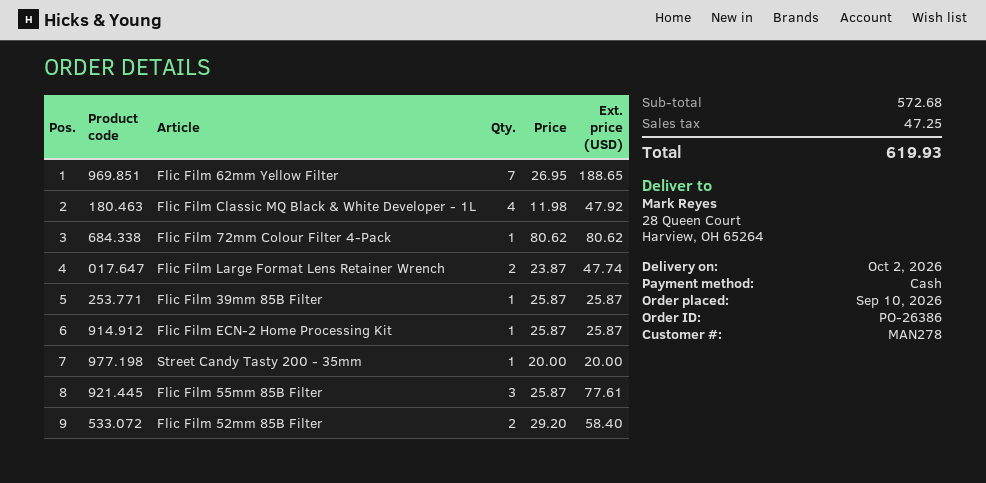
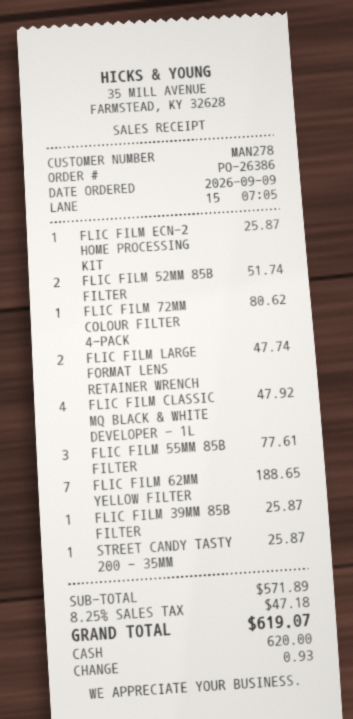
order date: 2026-09-10 -> 2026-09-09
Street Candy Tasty 200 - 35mm: 1 for 20.00 -> 1 for 25.87
Flic Film 52mm 85B Filter: 2 for 58.40 -> 2 for 51.74
subtotal: 572.68 -> 571.89
tax: 47.25 -> 47.18
total: 619.93 -> 619.07

